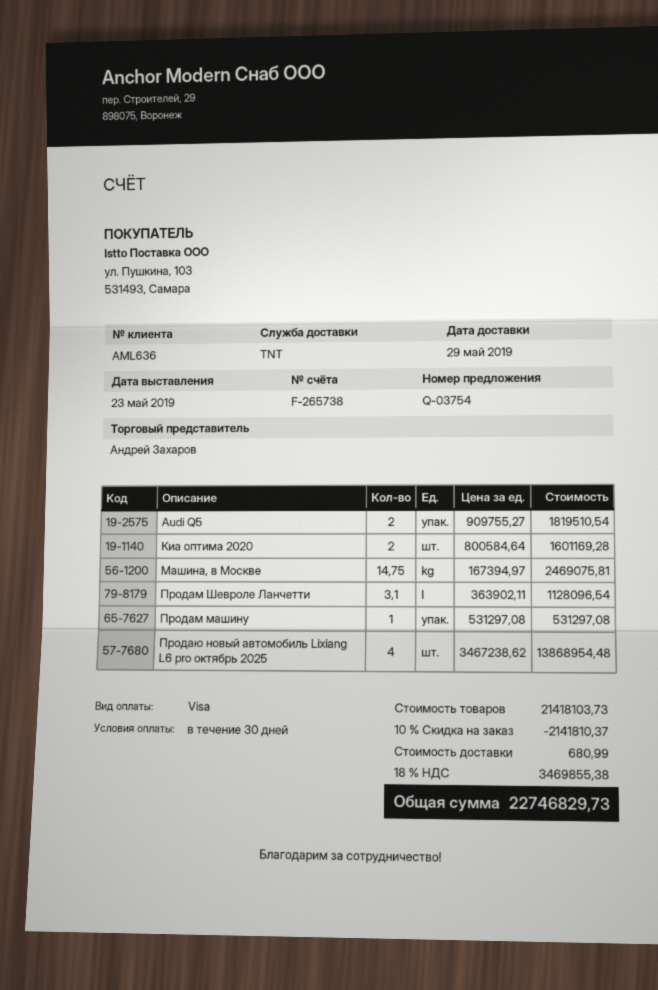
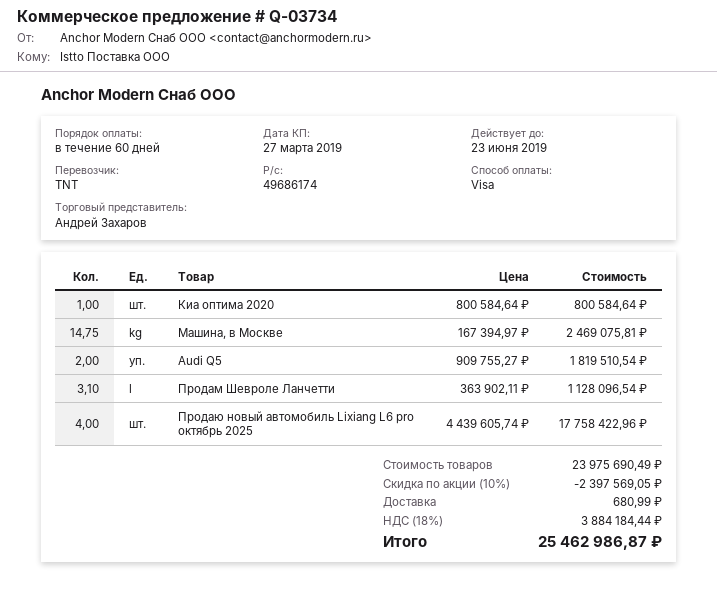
quote number: Q-03754 -> Q-03734
payment terms: 30 days -> 60 days
Киа оптима 2020: 2 x 800584.64 = 1601169.28 -> 1 x 800584.64 = 800584.64
Продам машину: 1 x 531297.08 = 531297.08 -> none
Продаю новый автомобиль Lixiang L6 pro октябрь 2025: 4 x 3467238.62 = 13868954.48 -> 4 x 4439605.74 = 17758422.96
subtotal: 21418103.73 -> 23975690.49
discount: 10% = 2141810.37 -> 10% = 2397569.05
tax: 18% = 3469855.38 -> 18% = 3884184.44
total: 22746829.73 -> 25462986.87

